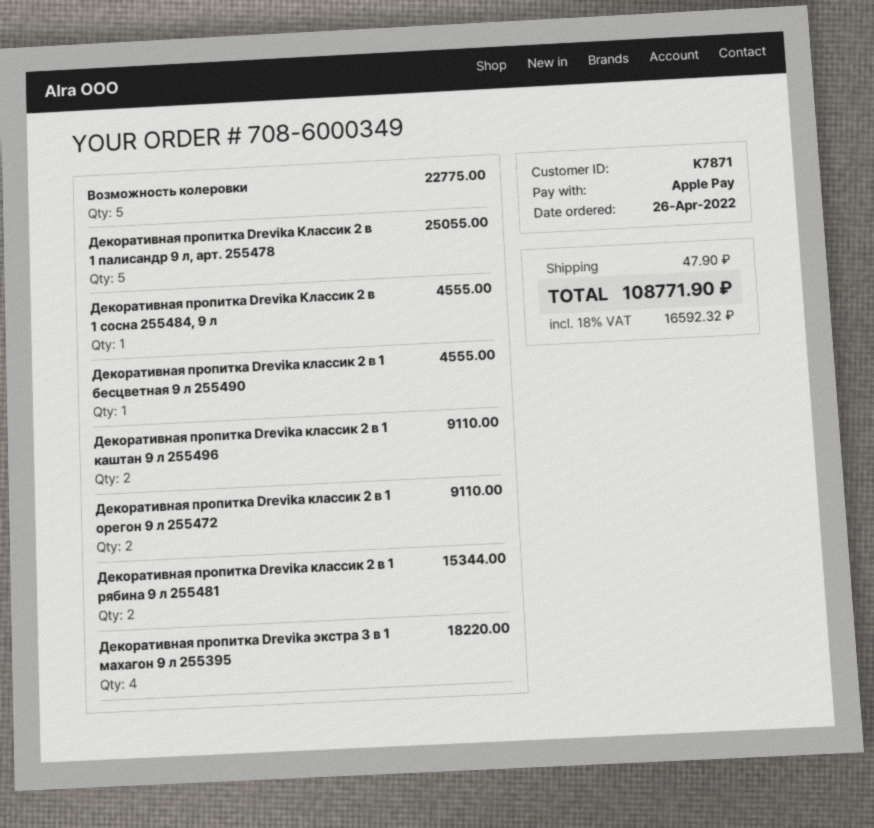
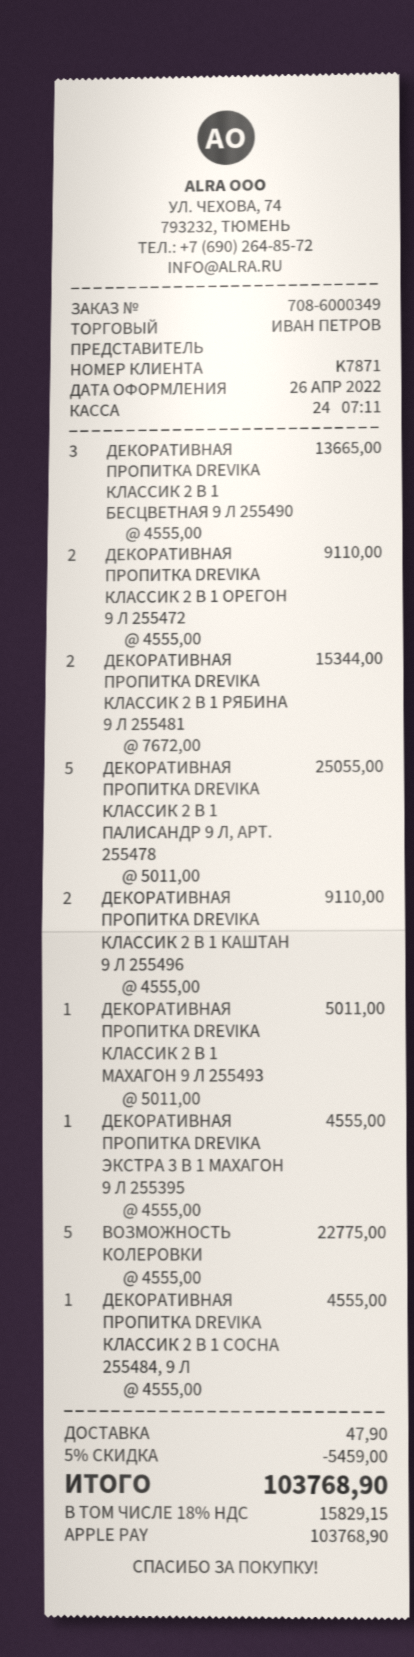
Декоративная пропитка Drevika классик 2 в 1 бесцветная 9 л 255490: 1 for 4555.00 -> 3 for 13665.00
Декоративная пропитка Drevika экстра 3 в 1 махагон 9 л 255395: 4 for 18220.00 -> 1 for 4555.00
ДЕКОРАТИВНАЯ ПРОПИТКА DREVIKA КЛАССИК 2 В 1 МАХАГОН 9 Л 255493: none -> 1 for 5011.00
discount: none -> 5% = 5459.00
tax: 18% = 16592.32 -> 18% = 15829.15
total: 108771.90 -> 103768.90

